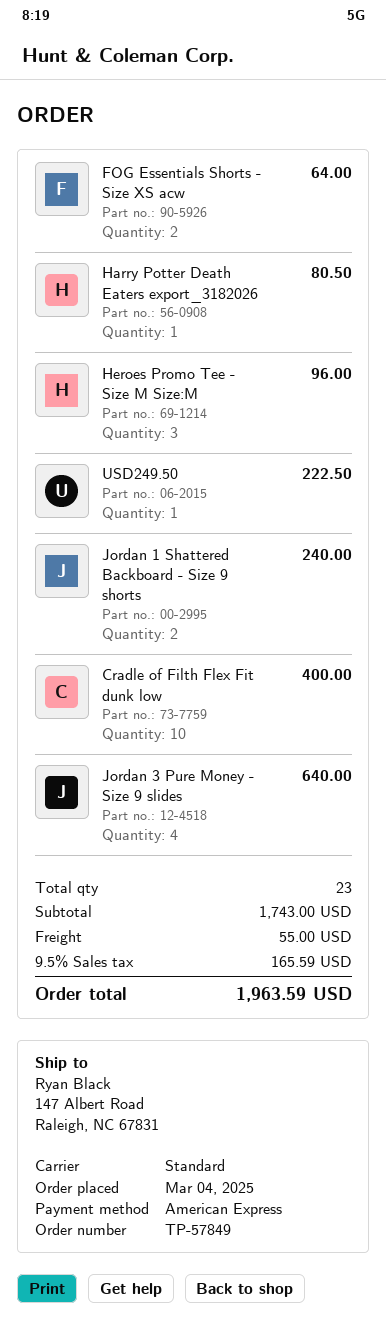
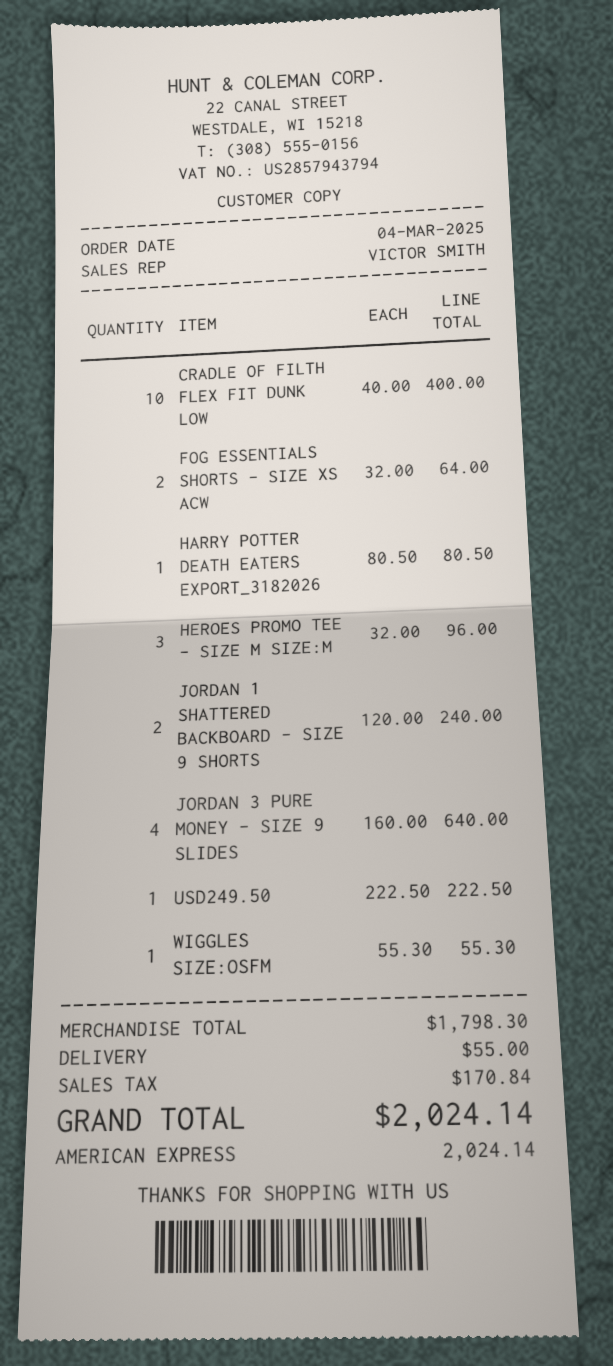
WIGGLES SIZE:OSFM: none -> 1 for 55.30
subtotal: 1743.00 -> 1798.30
tax: 165.59 -> 170.84
total: 1963.59 -> 2024.14

